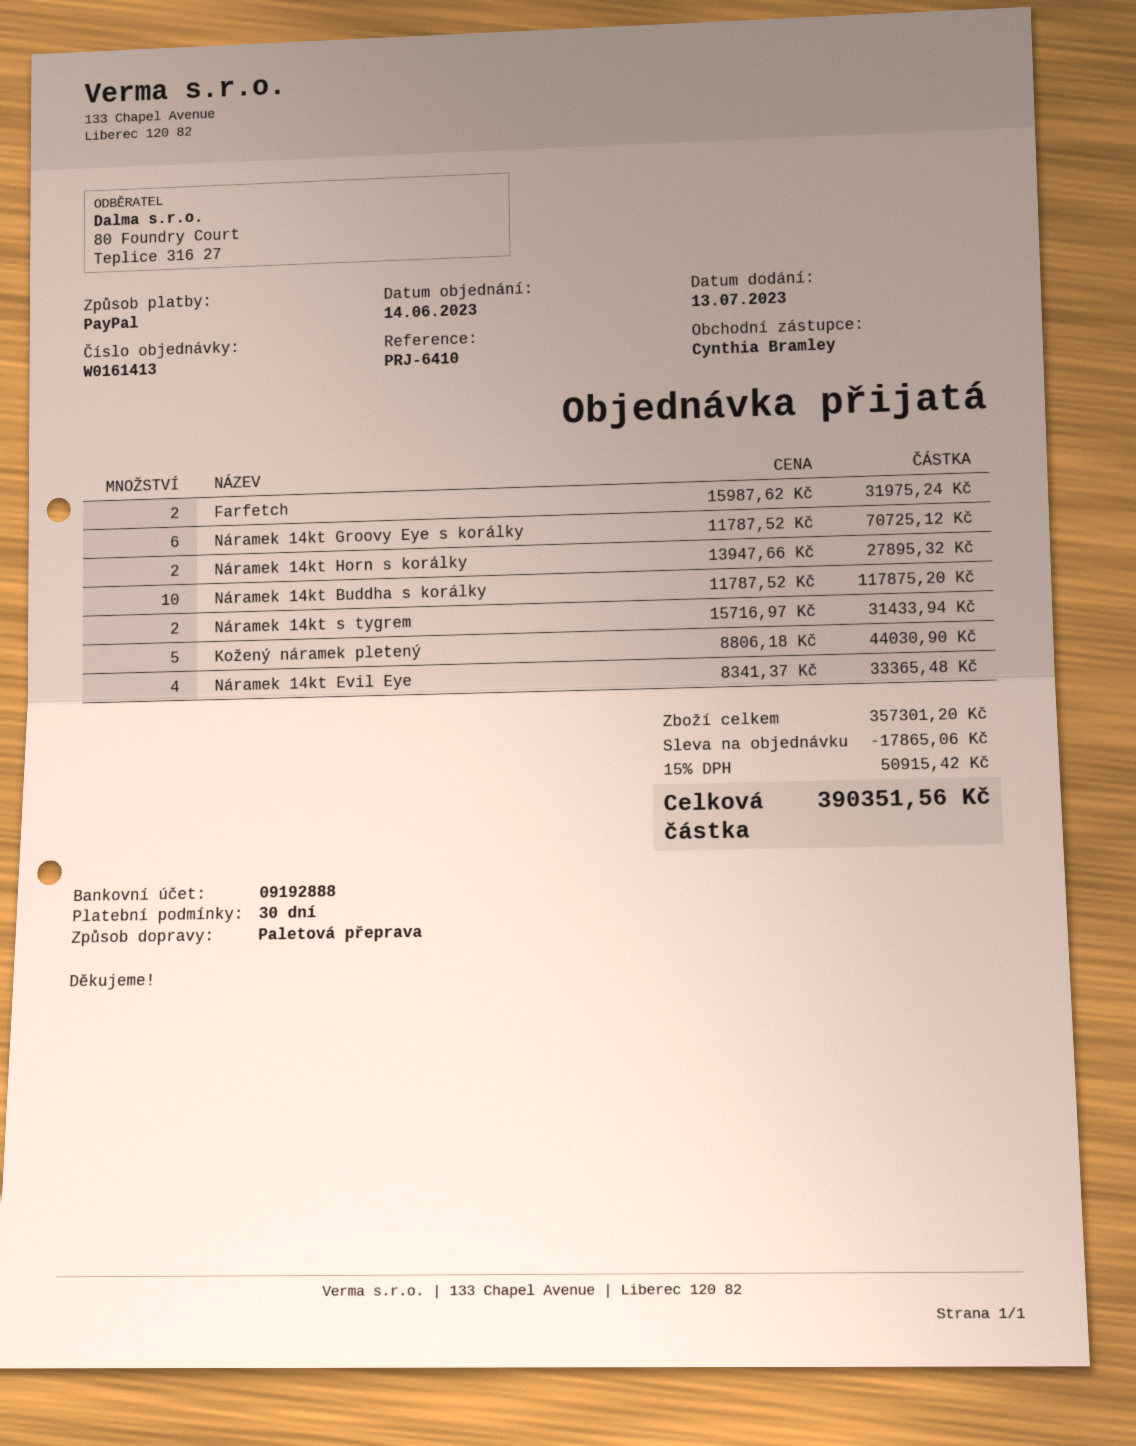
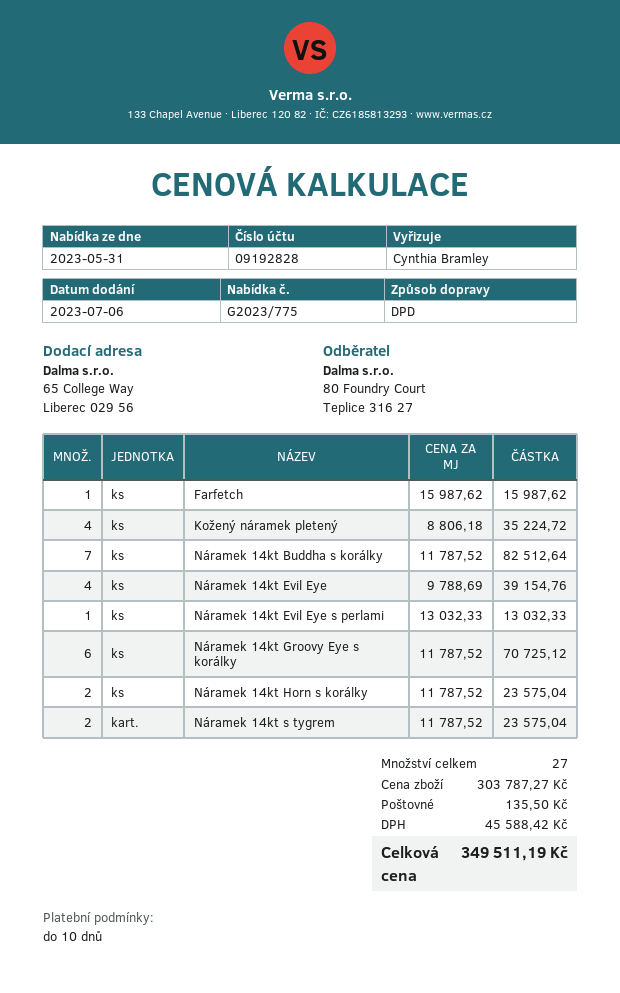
delivery date: 2023-07-13 -> 2023-07-06
payment terms: 30 days -> 10 days
bank account: 09192888 -> 09192828
shipping method: pallet freight -> DPD
Farfetch: 2 x 15987.62 = 31975.24 -> 1 x 15987.62 = 15987.62
Náramek 14kt Horn s korálky: 2 x 13947.66 = 27895.32 -> 2 x 11787.52 = 23575.04
Náramek 14kt Buddha s korálky: 10 x 11787.52 = 117875.20 -> 7 x 11787.52 = 82512.64
Náramek 14kt s tygrem: 2 x 15716.97 = 31433.94 -> 2 x 11787.52 = 23575.04
Kožený náramek pletený: 5 x 8806.18 = 44030.90 -> 4 x 8806.18 = 35224.72
Náramek 14kt Evil Eye: 4 x 8341.37 = 33365.48 -> 4 x 9788.69 = 39154.76
Náramek 14kt Evil Eye s perlami: none -> 1 x 13032.33 = 13032.33
subtotal: 357301.20 -> 303787.27
discount: 17865.06 -> none
shipping: none -> 135.50
tax: 50915.42 -> 45588.42
total: 390351.56 -> 349511.19

